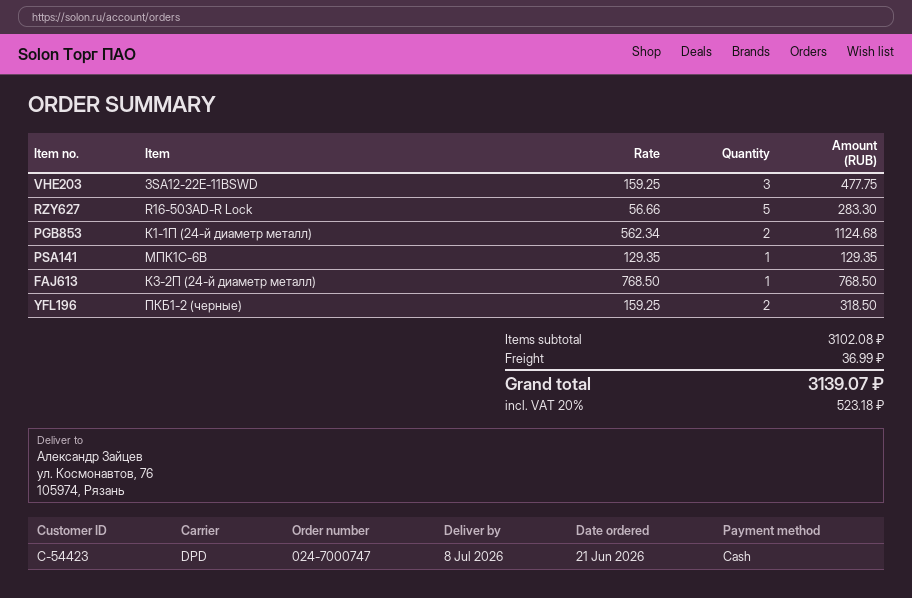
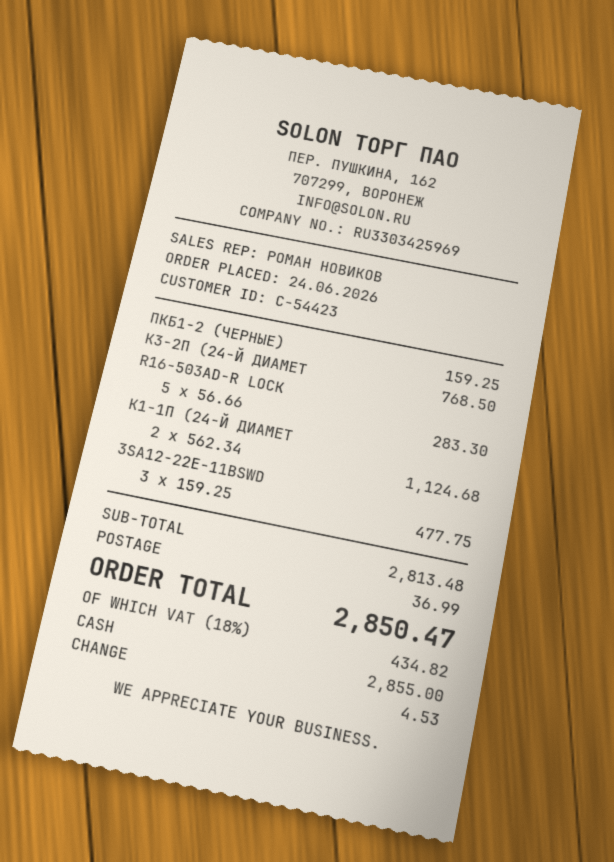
order date: 2026-06-21 -> 2026-06-24
МПК1С-6В: 1 x 129.35 = 129.35 -> none
ПКБ1-2 (черные): 2 x 159.25 = 318.50 -> 1 x 159.25 = 159.25
subtotal: 3102.08 -> 2813.48
tax: 20% = 523.18 -> 18% = 434.82
total: 3139.07 -> 2850.47

